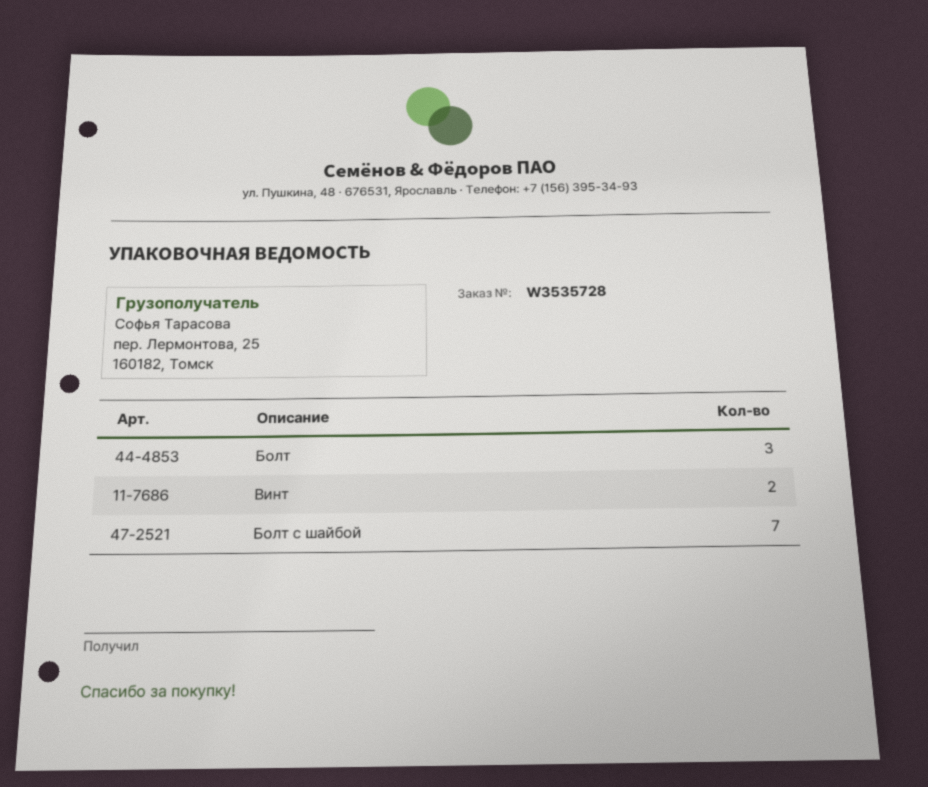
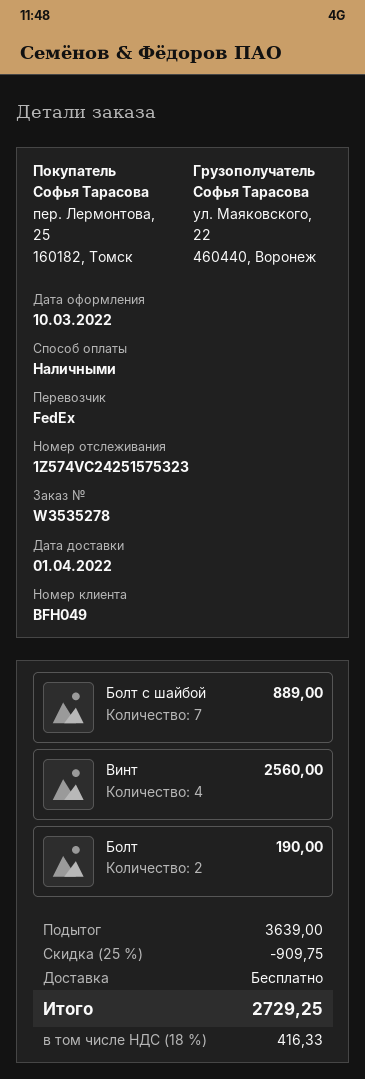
order number: W3535728 -> W3535278
ship to: пер. Лермонтова, 25, 160182, Томск -> ул. Маяковского, 22, 460440, Воронеж
Болт: 3 -> 2
Винт: 2 -> 4

